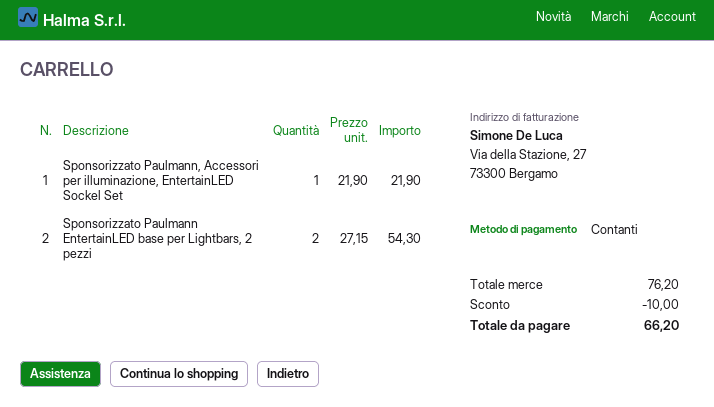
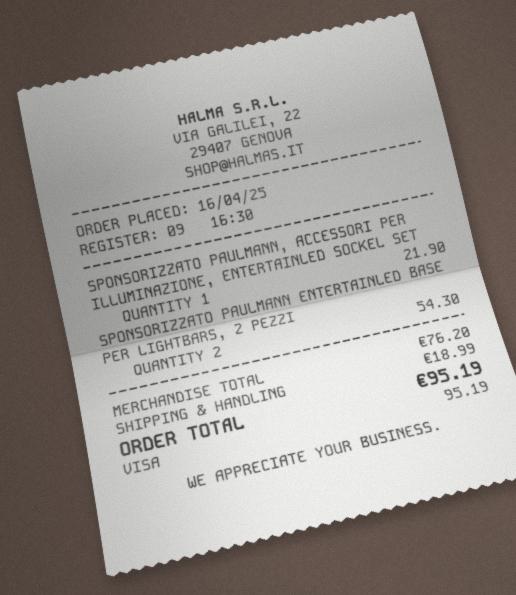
payment method: cash -> Visa
discount: 10.00 -> none
shipping: none -> 18.99
total: 66.20 -> 95.19

